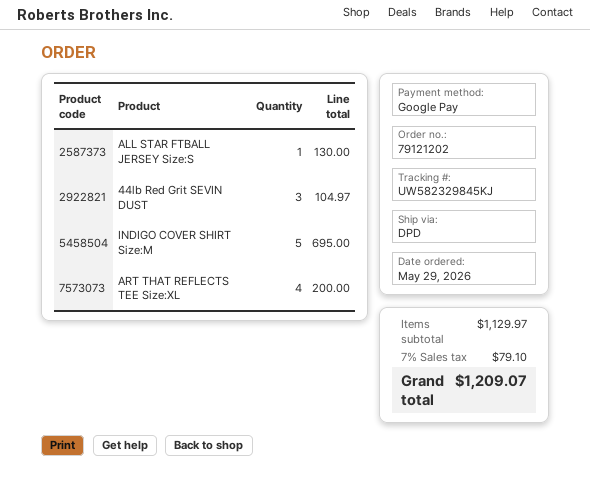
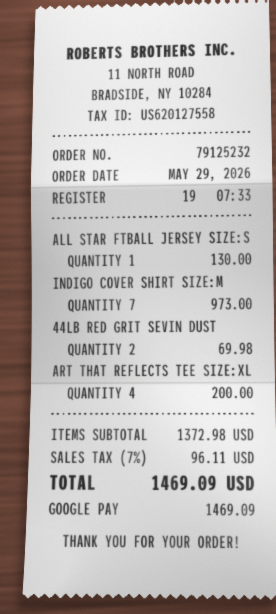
order number: 79121202 -> 79125232
44lb Red Grit SEVIN DUST: 3 for 104.97 -> 2 for 69.98
INDIGO COVER SHIRT Size:M: 5 for 695.00 -> 7 for 973.00
subtotal: 1129.97 -> 1372.98
tax: 7% = 79.10 -> 7% = 96.11
total: 1209.07 -> 1469.09

